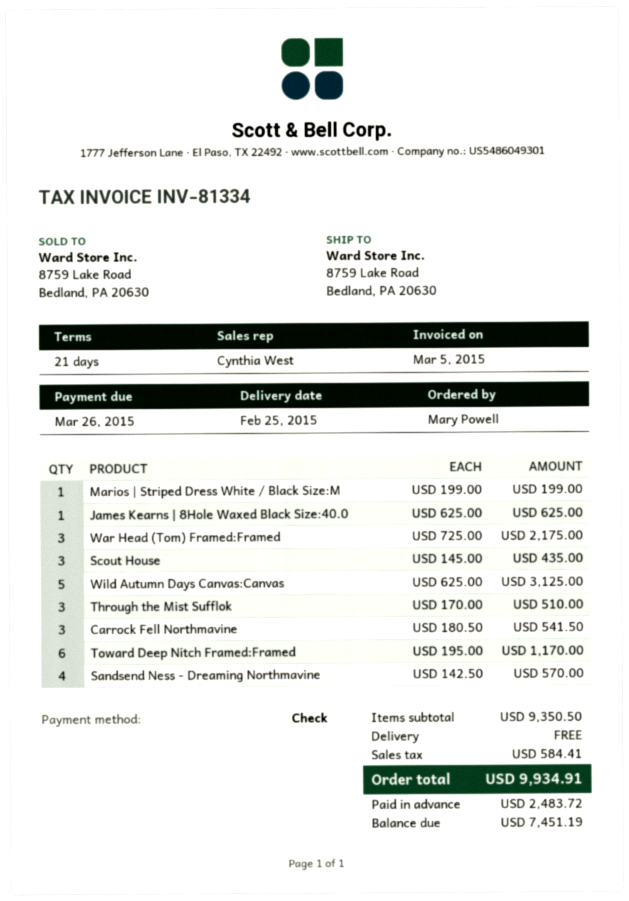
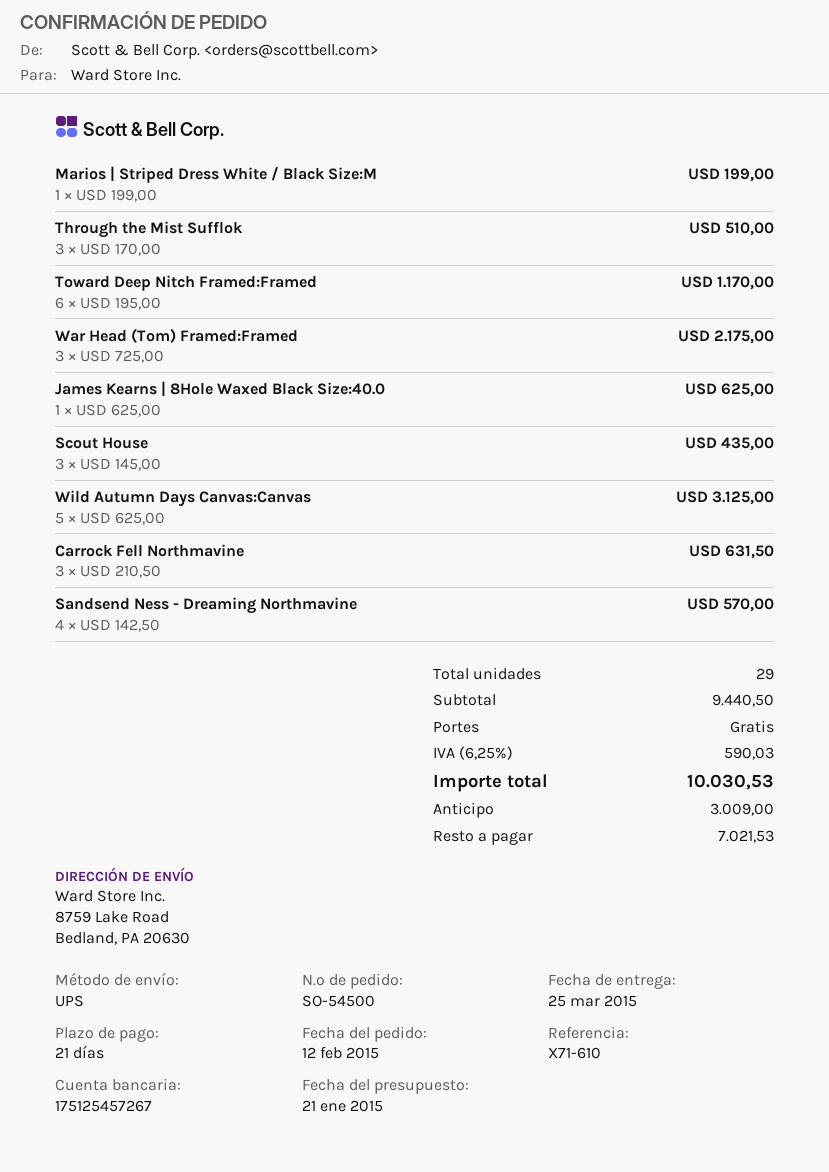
delivery date: 2015-02-25 -> 2015-03-25
Carrock Fell Northmavine: 3 x 180.50 = 541.50 -> 3 x 210.50 = 631.50
subtotal: 9350.50 -> 9440.50
tax: 584.41 -> 590.03
total: 9934.91 -> 10030.53
deposit: 2483.72 -> 3009.00
balance: 7451.19 -> 7021.53

